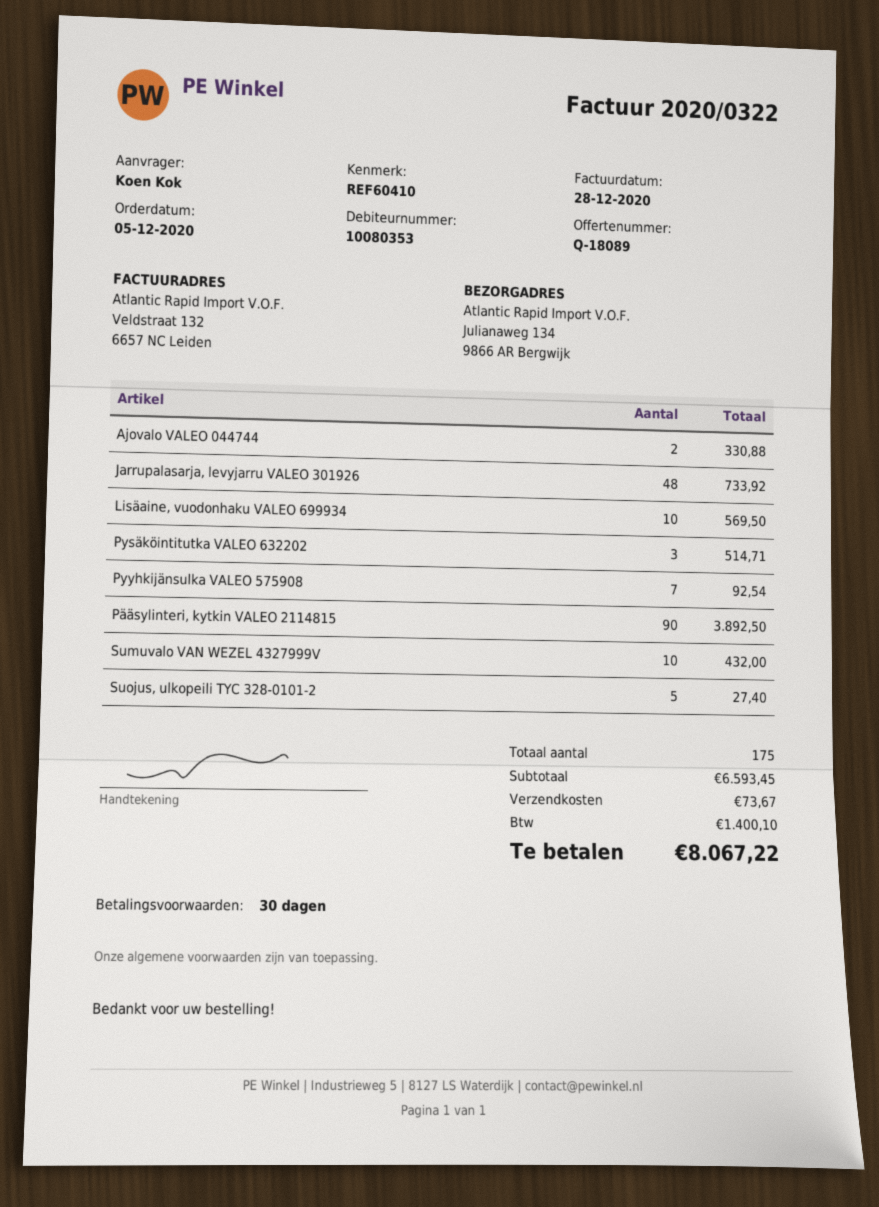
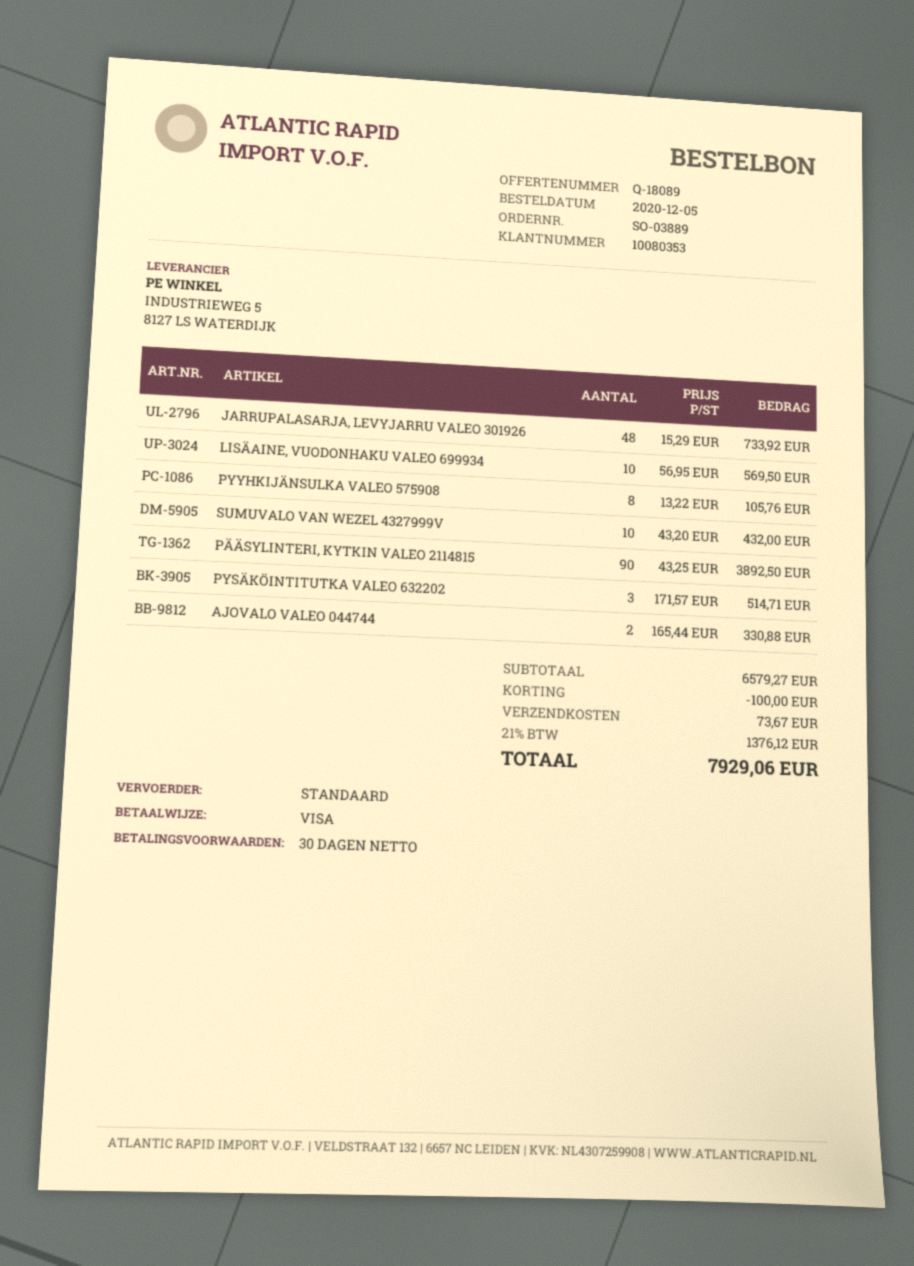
Pyyhkijänsulka VALEO 575908: 7 for 92.54 -> 8 for 105.76
Suojus, ulkopeili TYC 328-0101-2: 5 for 27.40 -> none
subtotal: 6593.45 -> 6579.27
discount: none -> 100.00
tax: 1400.10 -> 1376.12
total: 8067.22 -> 7929.06

